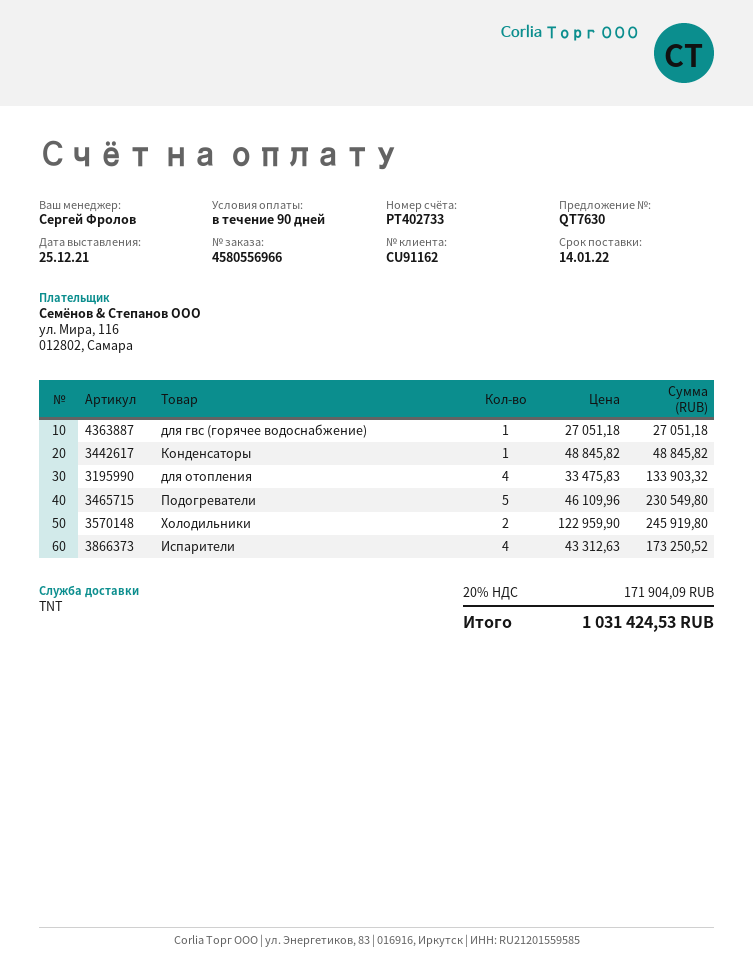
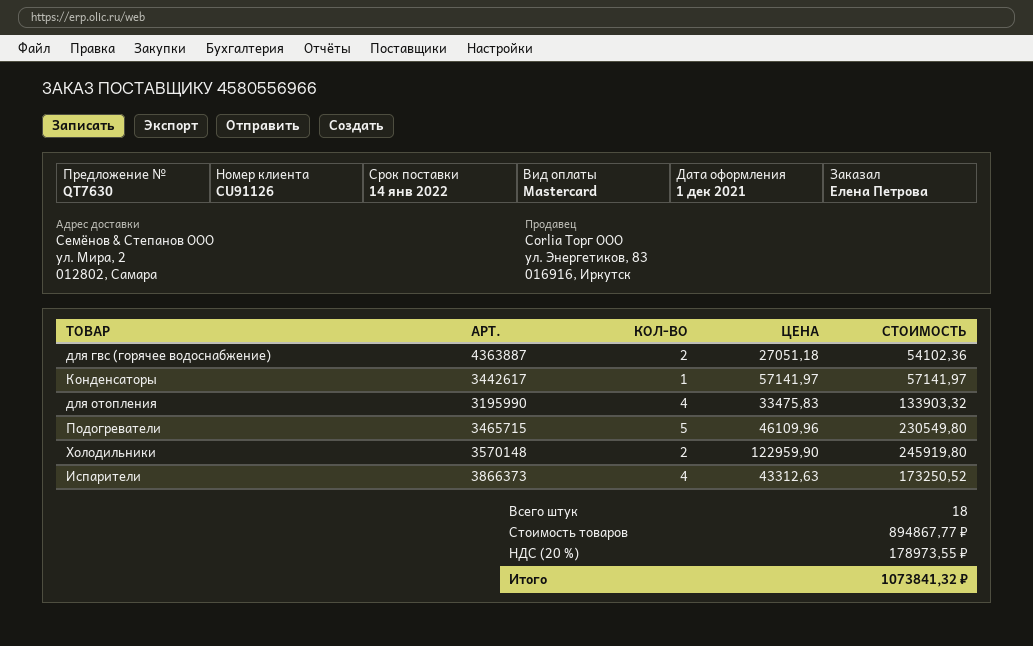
customer number: CU91162 -> CU91126
для гвс (горячее водоснабжение): 1 x 27051.18 = 27051.18 -> 2 x 27051.18 = 54102.36
Конденсаторы: 1 x 48845.82 = 48845.82 -> 1 x 57141.97 = 57141.97
tax: 20% = 171904.09 -> 20% = 178973.55
total: 1031424.53 -> 1073841.32

